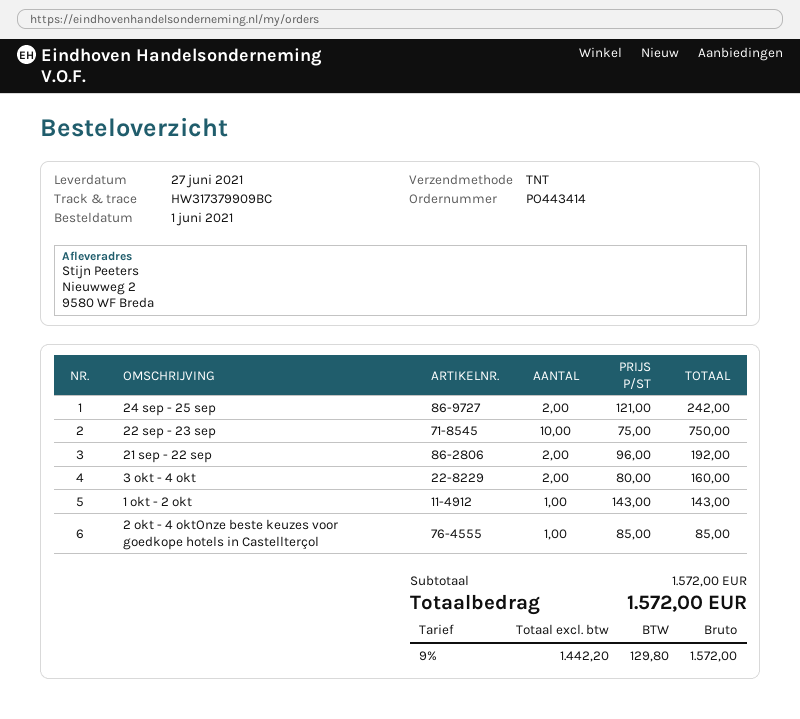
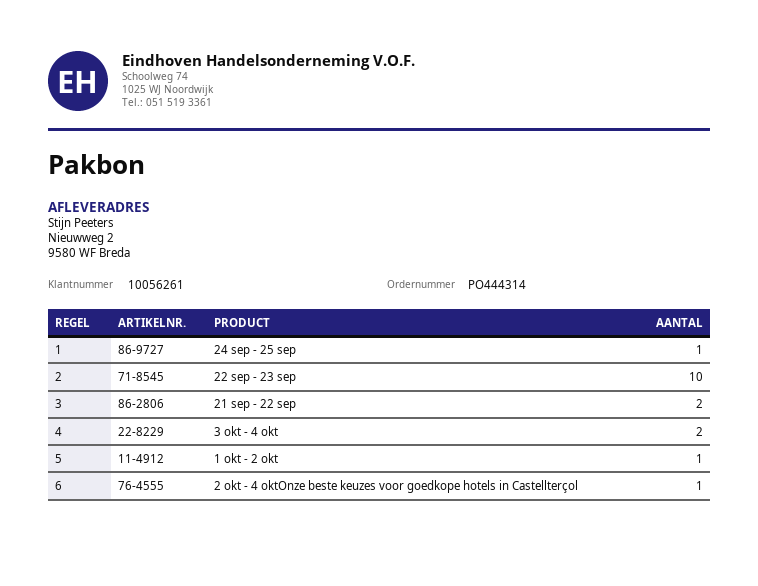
order number: PO443414 -> PO444314
24 sep - 25 sep: 2 -> 1

